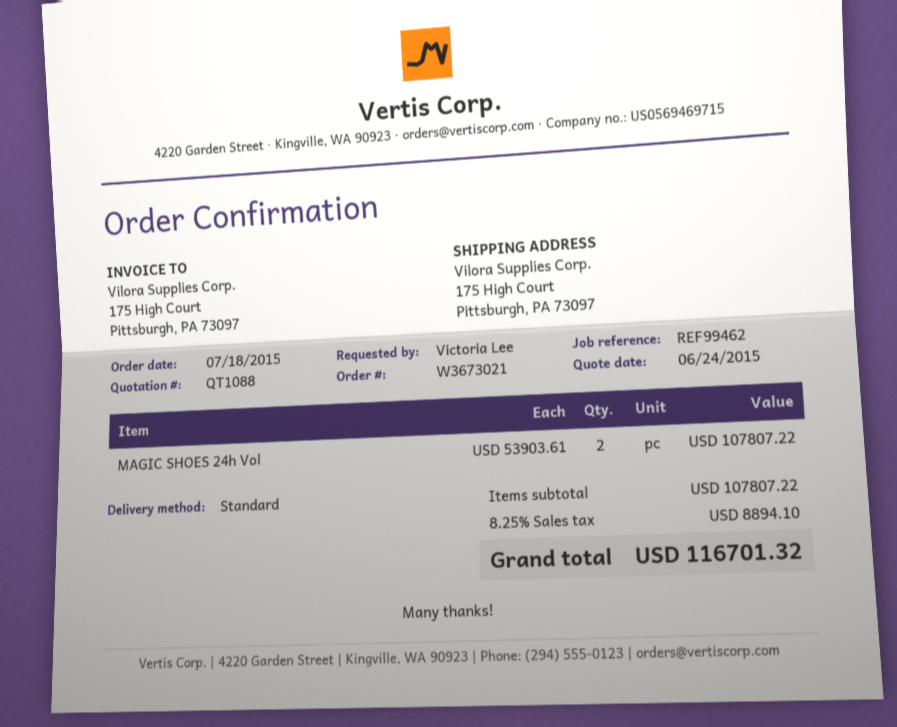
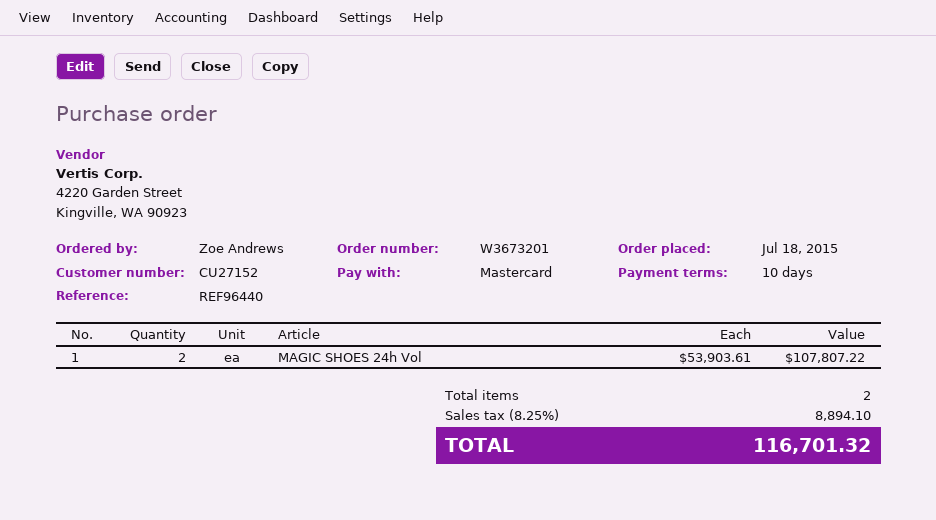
order number: W3673021 -> W3673201
reference: REF99462 -> REF96440
ordered by: Victoria Lee -> Zoe Andrews

